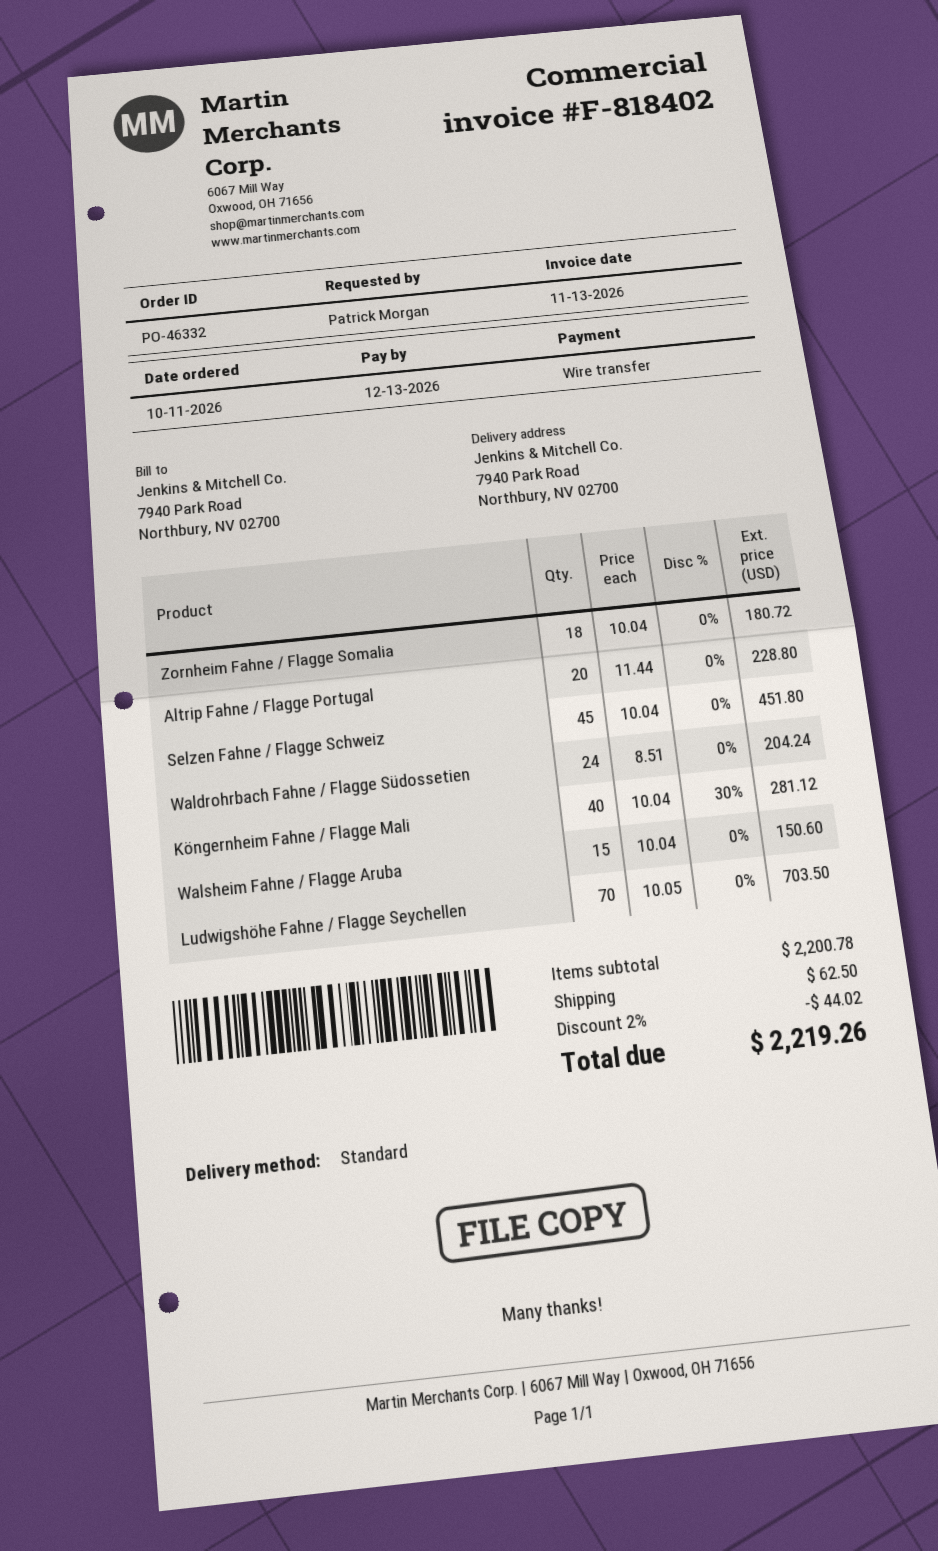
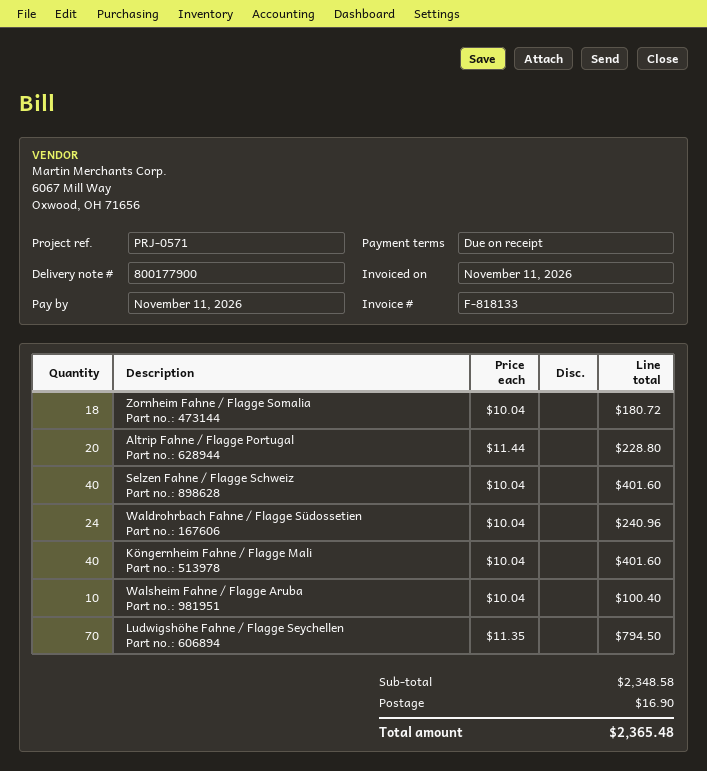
invoice number: F-818402 -> F-818133
invoice date: 2026-11-13 -> 2026-11-11
due date: 2026-12-13 -> 2026-11-11
Selzen Fahne / Flagge Schweiz: 45 x 10.04 = 451.80 -> 40 x 10.04 = 401.60
Waldrohrbach Fahne / Flagge Südossetien: 24 x 8.51 = 204.24 -> 24 x 10.04 = 240.96
Köngernheim Fahne / Flagge Mali: 40 x 10.04 - 30% = 281.12 -> 40 x 10.04 = 401.60
Walsheim Fahne / Flagge Aruba: 15 x 10.04 = 150.60 -> 10 x 10.04 = 100.40
Ludwigshöhe Fahne / Flagge Seychellen: 70 x 10.05 = 703.50 -> 70 x 11.35 = 794.50
subtotal: 2200.78 -> 2348.58
discount: 2% = 44.02 -> none
shipping: 62.50 -> 16.90
total: 2219.26 -> 2365.48

